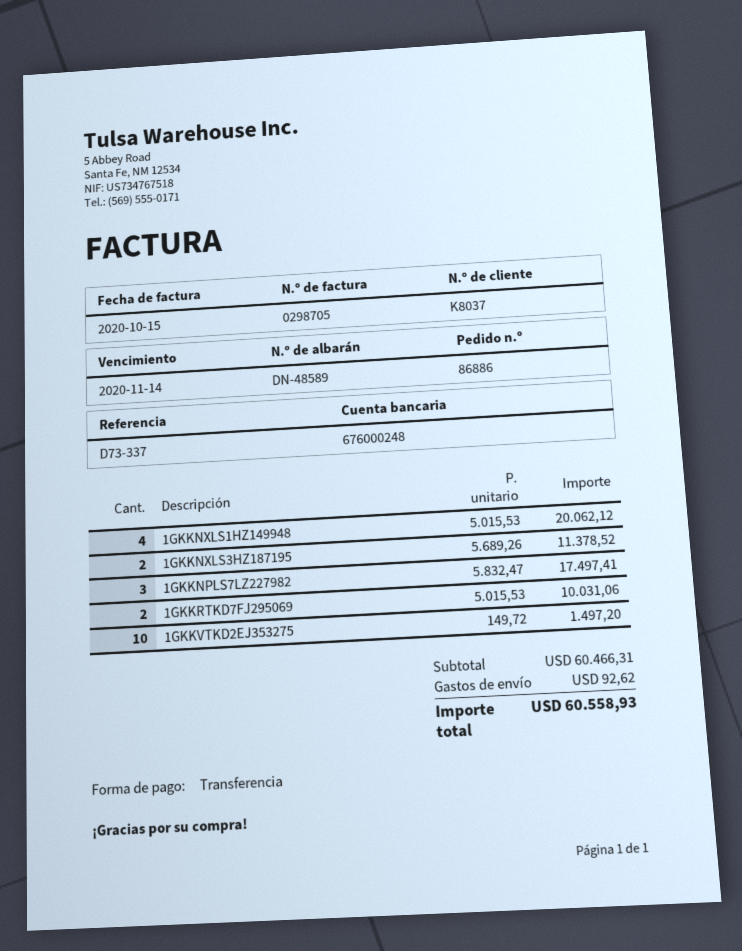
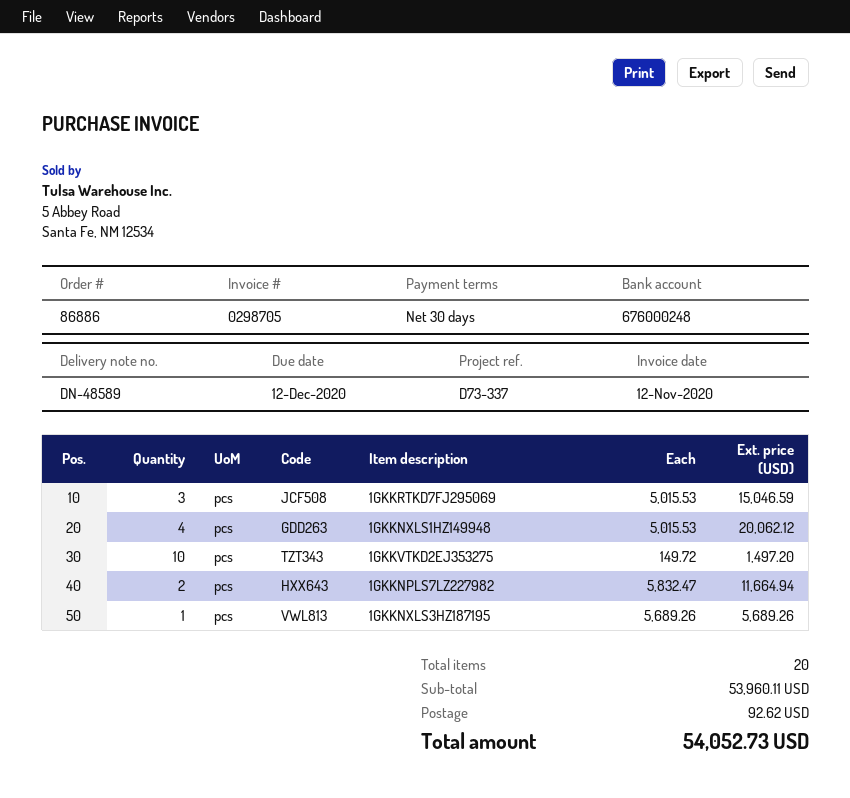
invoice date: 2020-10-15 -> 2020-11-12
due date: 2020-11-14 -> 2020-12-12
1GKKNXLS3HZ187195: 2 x 5689.26 = 11378.52 -> 1 x 5689.26 = 5689.26
1GKKNPLS7LZ227982: 3 x 5832.47 = 17497.41 -> 2 x 5832.47 = 11664.94
1GKKRTKD7FJ295069: 2 x 5015.53 = 10031.06 -> 3 x 5015.53 = 15046.59
subtotal: 60466.31 -> 53960.11
total: 60558.93 -> 54052.73

